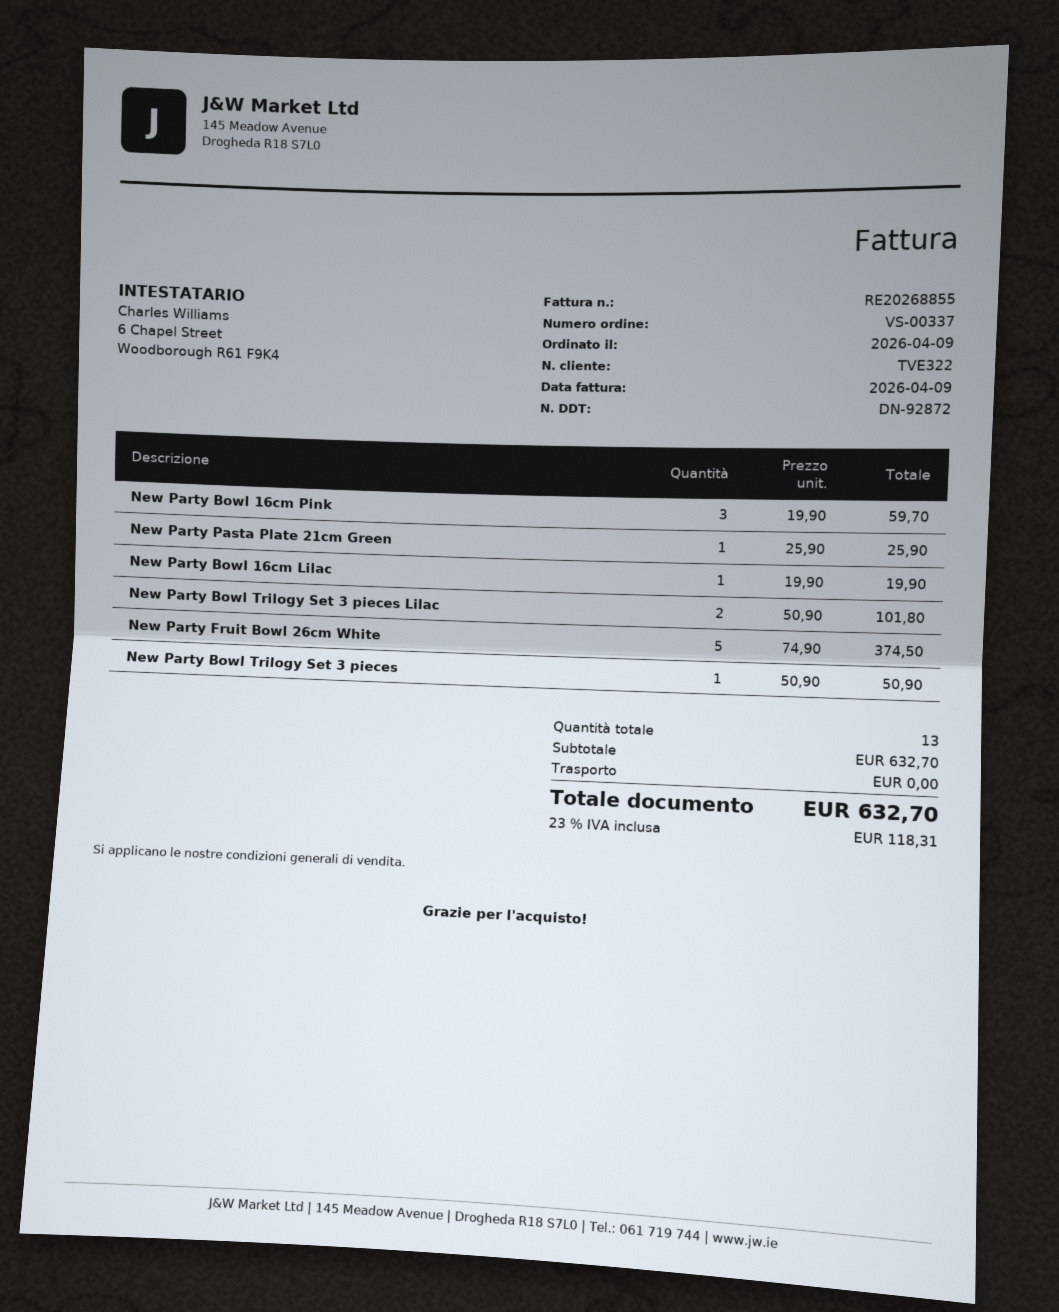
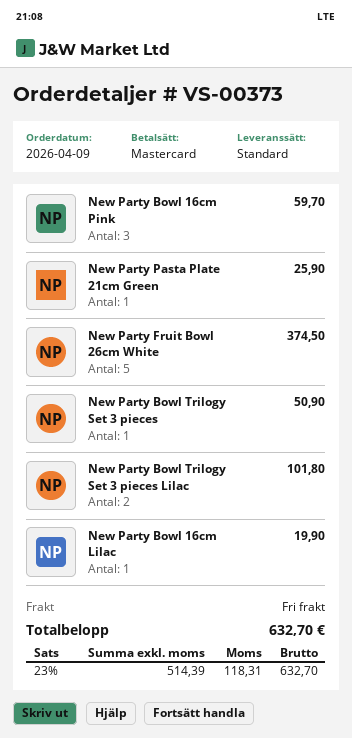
order number: VS-00337 -> VS-00373

